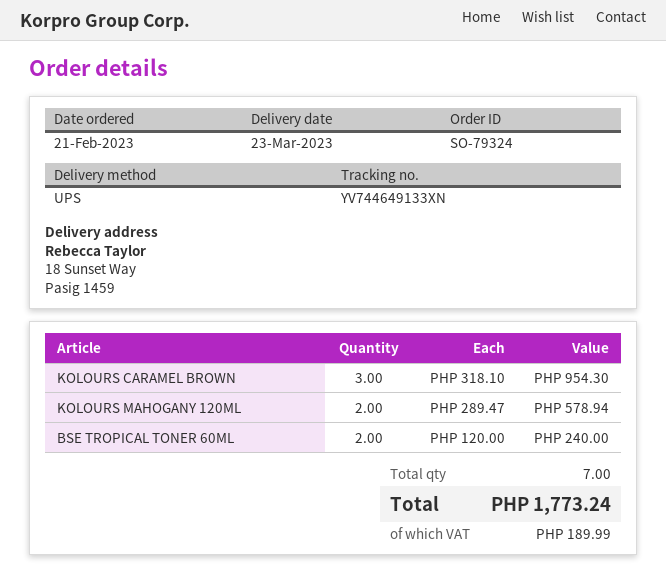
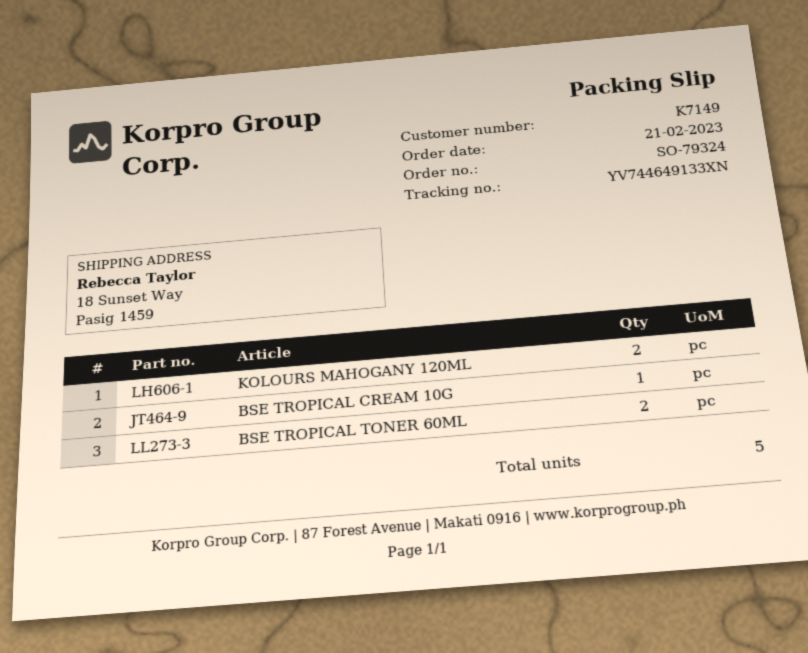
KOLOURS CARAMEL BROWN: 3 -> none
BSE TROPICAL CREAM 10G: none -> 1
total quantity: 7 -> 5

